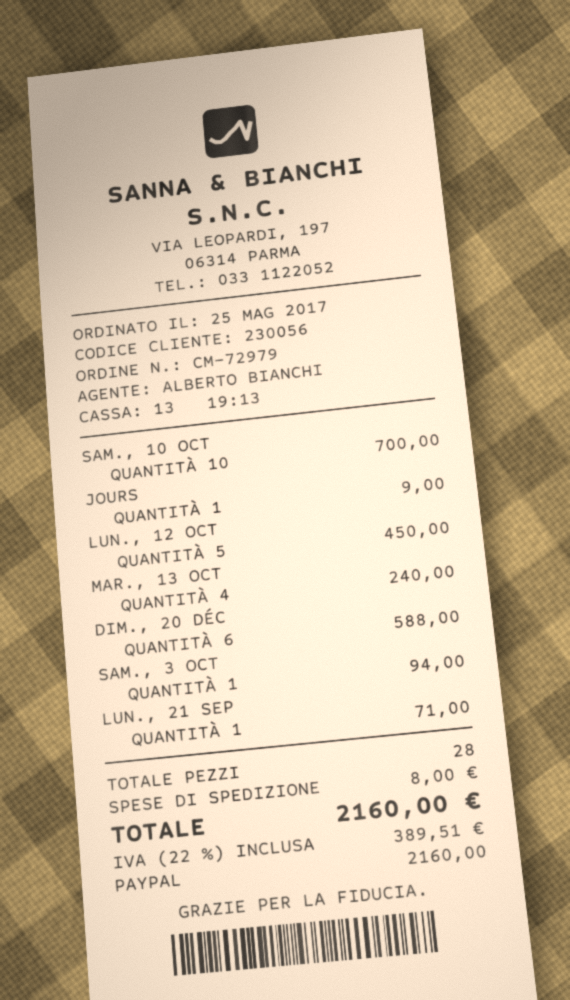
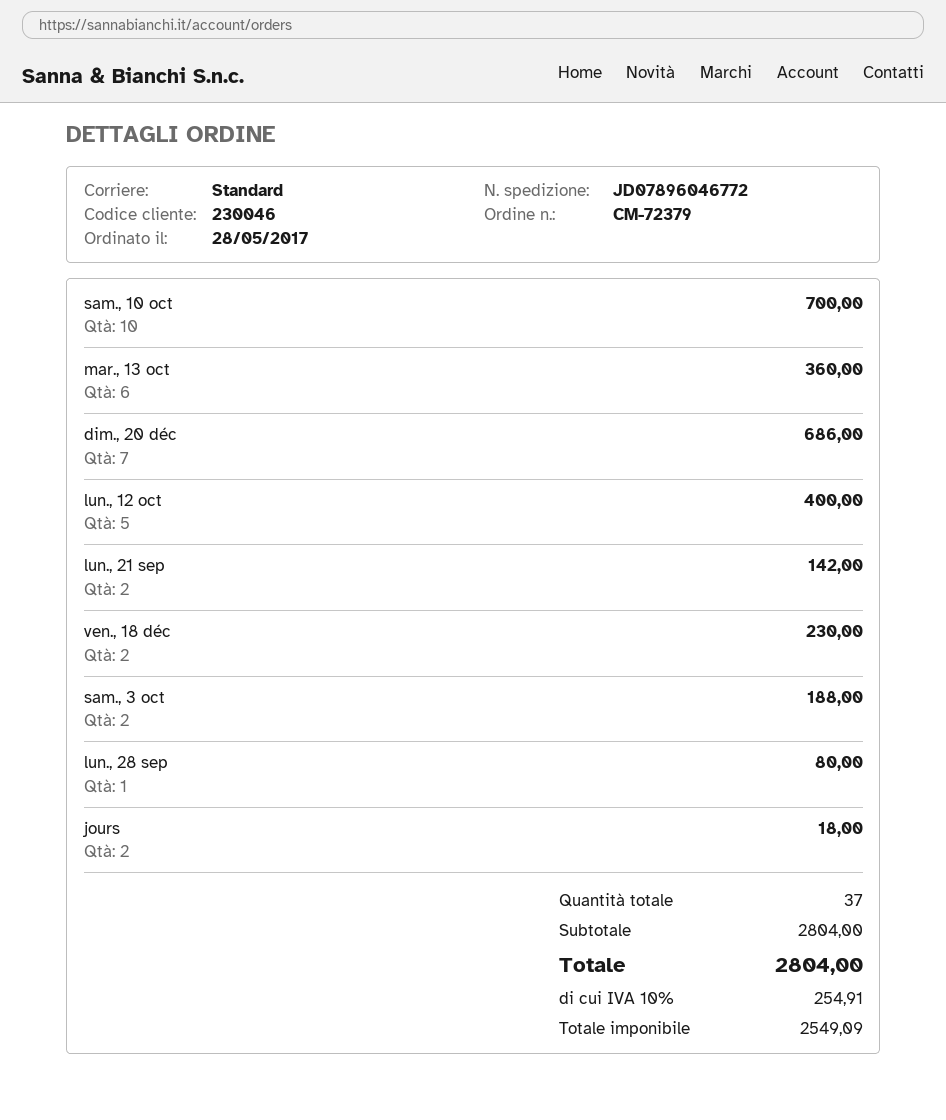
order number: CM-72979 -> CM-72379
order date: 2017-05-25 -> 2017-05-28
customer number: 230056 -> 230046
JOURS: 1 for 9.00 -> 2 for 18.00
LUN., 12 OCT: 5 for 450.00 -> 5 for 400.00
MAR., 13 OCT: 4 for 240.00 -> 6 for 360.00
DIM., 20 DÉC: 6 for 588.00 -> 7 for 686.00
SAM., 3 OCT: 1 for 94.00 -> 2 for 188.00
LUN., 21 SEP: 1 for 71.00 -> 2 for 142.00
ven., 18 déc: none -> 2 for 230.00
lun., 28 sep: none -> 1 for 80.00
total quantity: 28 -> 37
shipping: 8.00 -> none
tax: 22% = 389.51 -> 10% = 254.91
total: 2160.00 -> 2804.00

